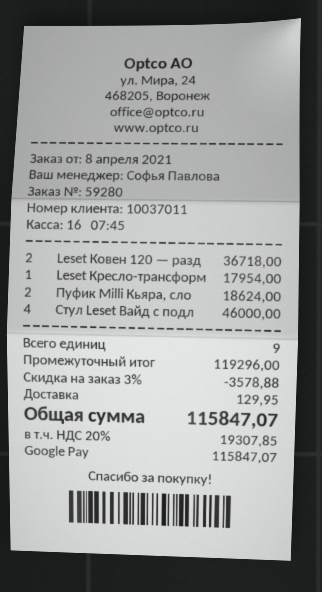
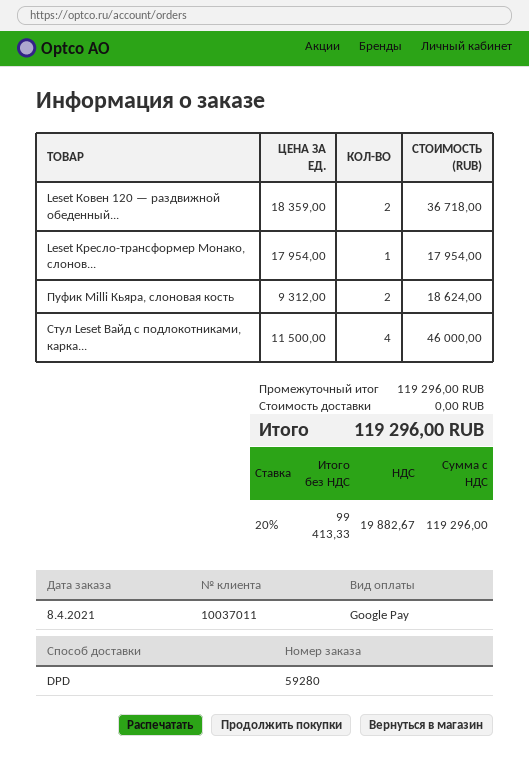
discount: 3% = 3578.88 -> none
shipping: 129.95 -> 0.00
tax: 20% = 19307.85 -> 20% = 19882.67
total: 115847.07 -> 119296.00

